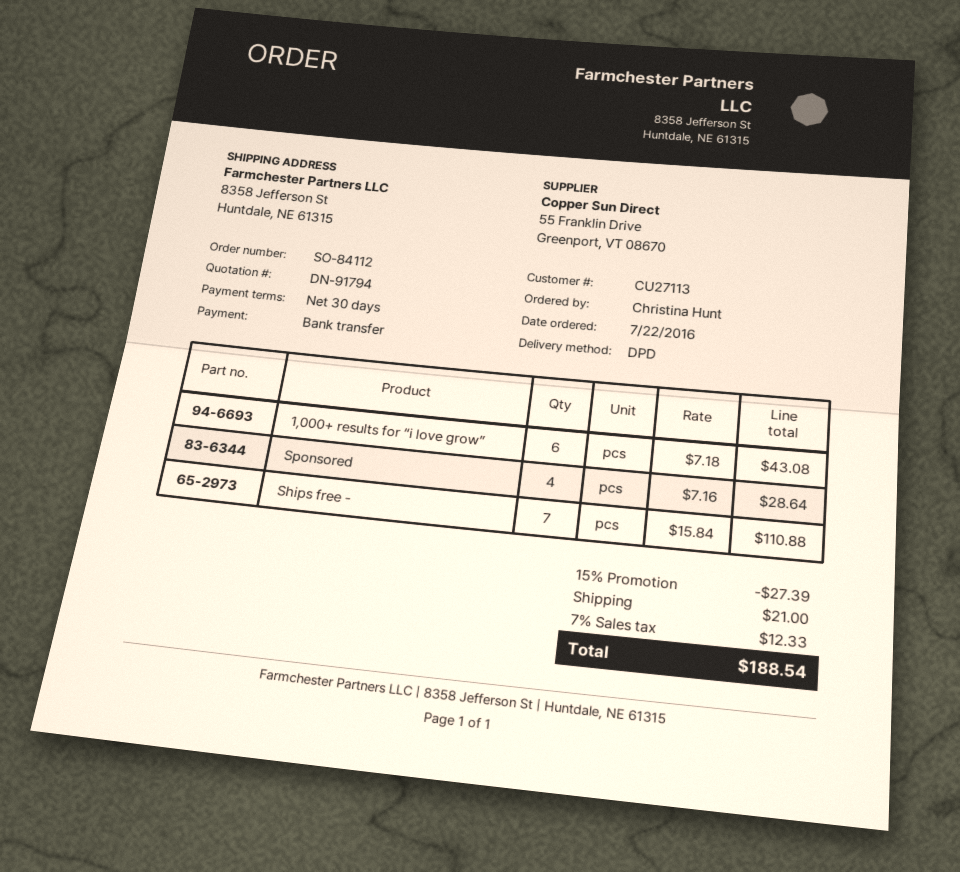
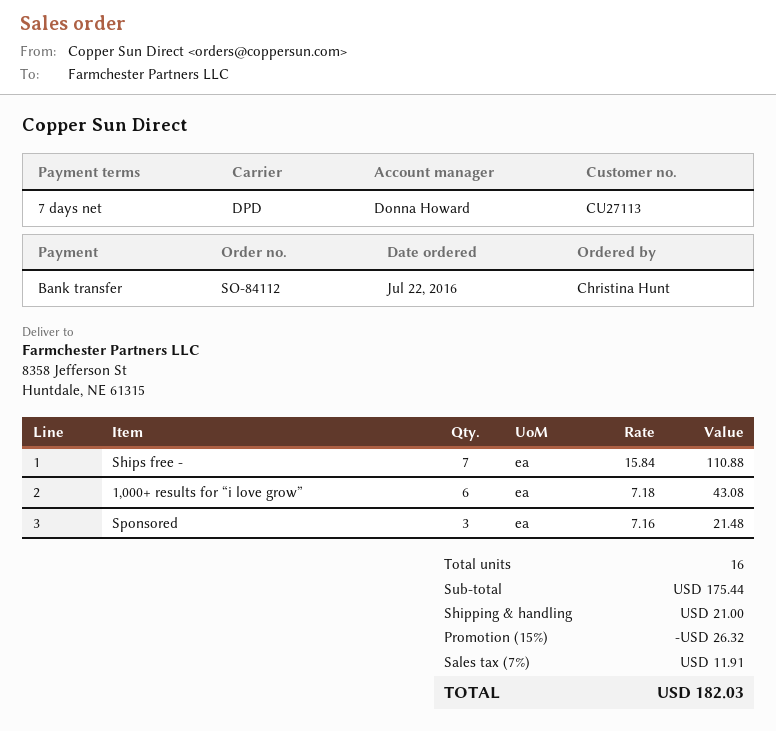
payment terms: 30 days -> 7 days
Sponsored: 4 x 7.16 = 28.64 -> 3 x 7.16 = 21.48
discount: 15% = 27.39 -> 15% = 26.32
tax: 7% = 12.33 -> 7% = 11.91
total: 188.54 -> 182.03

